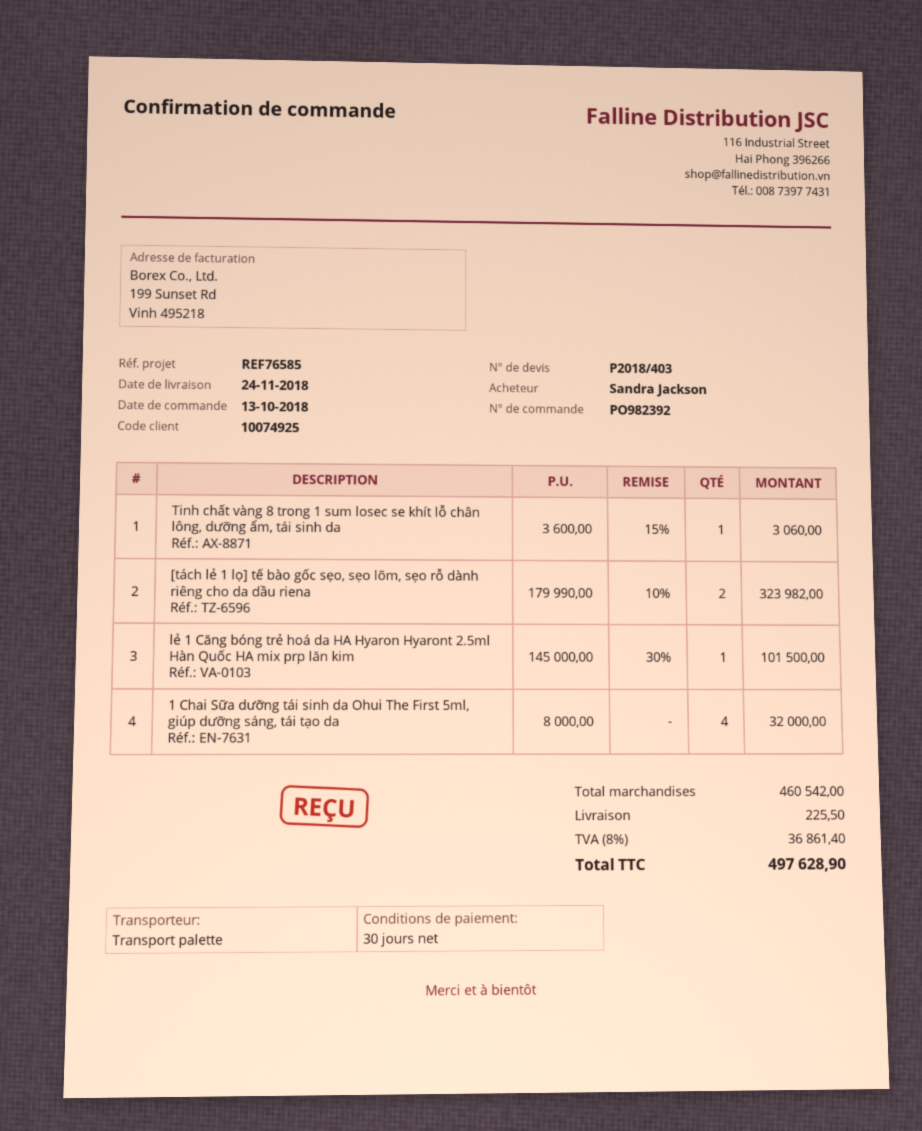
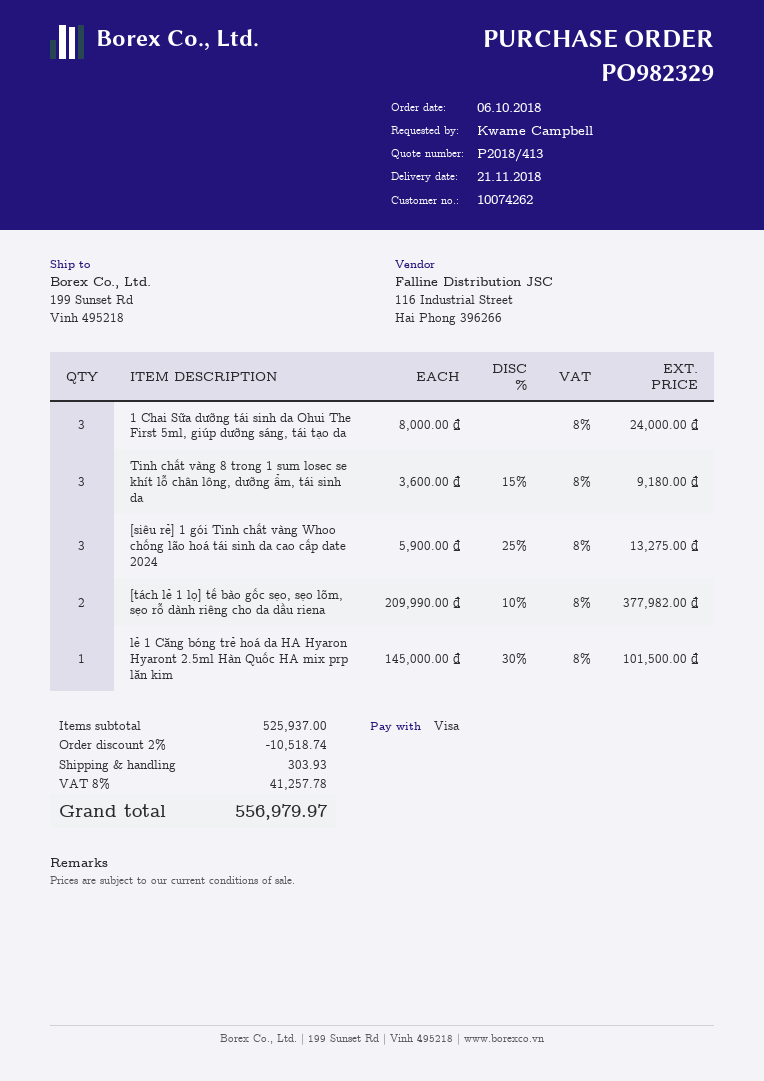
quote number: P2018/403 -> P2018/413
order number: PO982392 -> PO982329
order date: 2018-10-13 -> 2018-10-06
delivery date: 2018-11-24 -> 2018-11-21
customer number: 10074925 -> 10074262
ordered by: Sandra Jackson -> Kwame Campbell
Tinh chất vàng 8 trong 1 sum losec se khít lỗ chân lông, dưỡng ẩm, tái sinh da: 1 x 3600.00 - 15% = 3060.00 -> 3 x 3600.00 - 15% = 9180.00
[tách lẻ 1 lọ] tế bào gốc sẹo, sẹo lõm, sẹo rỗ dành riêng cho da dầu riena: 2 x 179990.00 - 10% = 323982.00 -> 2 x 209990.00 - 10% = 377982.00
1 Chai Sữa dưỡng tái sinh da Ohui The First 5ml, giúp dưỡng sáng, tái tạo da: 4 x 8000.00 = 32000.00 -> 3 x 8000.00 = 24000.00
[siêu rẻ] 1 gói Tinh chất vàng Whoo chống lão hoá tái sinh da cao cấp date 2024: none -> 3 x 5900.00 - 25% = 13275.00
subtotal: 460542.00 -> 525937.00
discount: none -> 2% = 10518.74
shipping: 225.50 -> 303.93
tax: 8% = 36861.40 -> 8% = 41257.78
total: 497628.90 -> 556979.97

